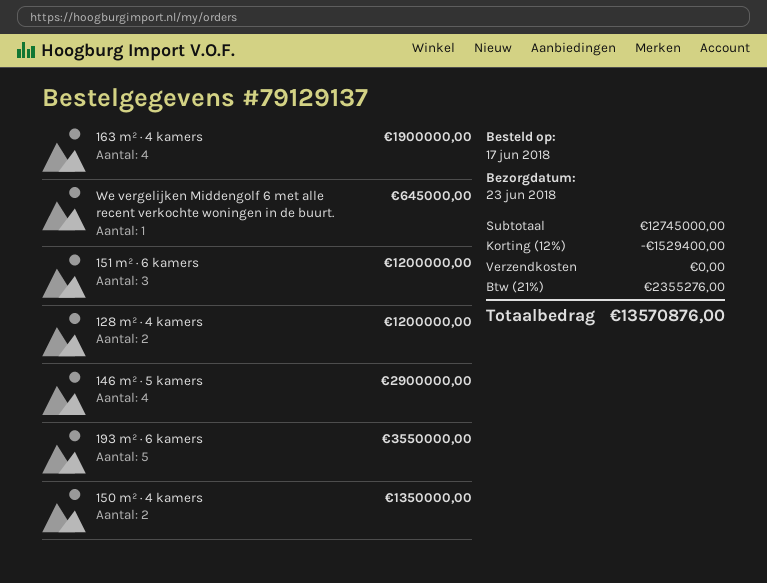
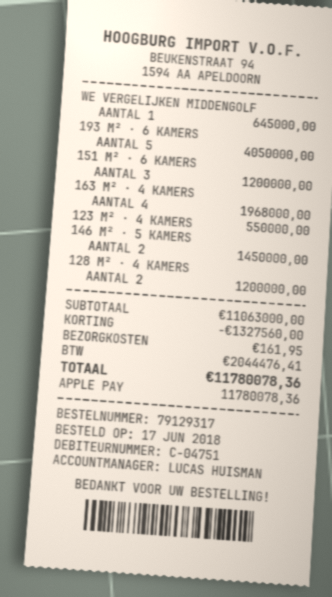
order number: 79129137 -> 79129317
163 m² · 4 kamers: 4 for 1900000.00 -> 4 for 1968000.00
146 m² · 5 kamers: 4 for 2900000.00 -> 2 for 1450000.00
193 m² · 6 kamers: 5 for 3550000.00 -> 5 for 4050000.00
150 m² · 4 kamers: 2 for 1350000.00 -> none
123 M² · 4 KAMERS: none -> 1 for 550000.00
subtotal: 12745000.00 -> 11063000.00
discount: 1529400.00 -> 1327560.00
shipping: 0.00 -> 161.95
tax: 2355276.00 -> 2044476.41
total: 13570876.00 -> 11780078.36

